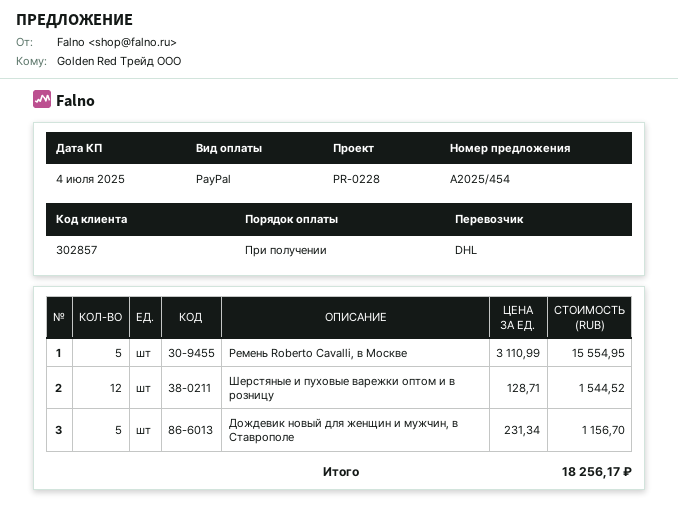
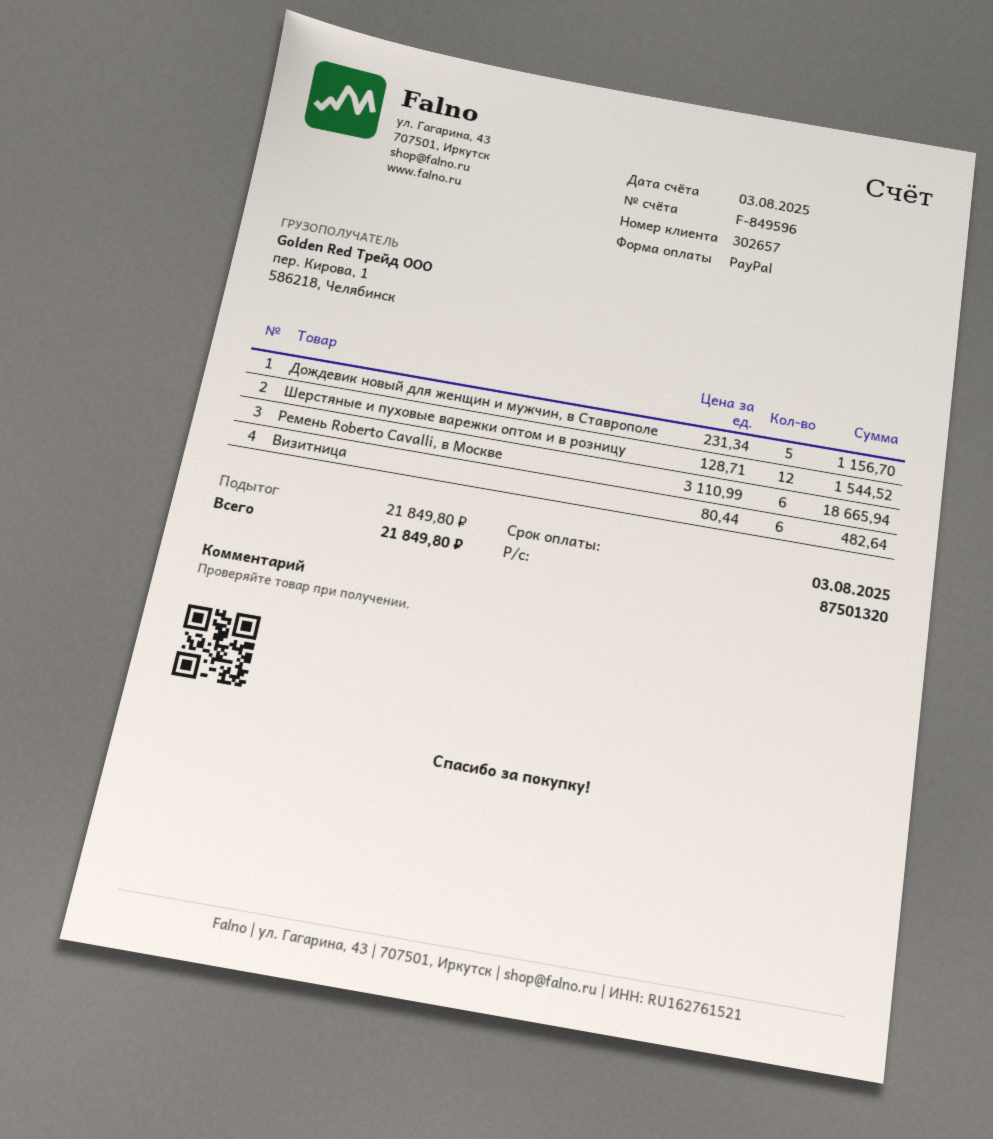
customer number: 302857 -> 302657
Ремень Roberto Cavalli, в Москве: 5 x 3110.99 = 15554.95 -> 6 x 3110.99 = 18665.94
Визитница: none -> 6 x 80.44 = 482.64
total: 18256.17 -> 21849.80

